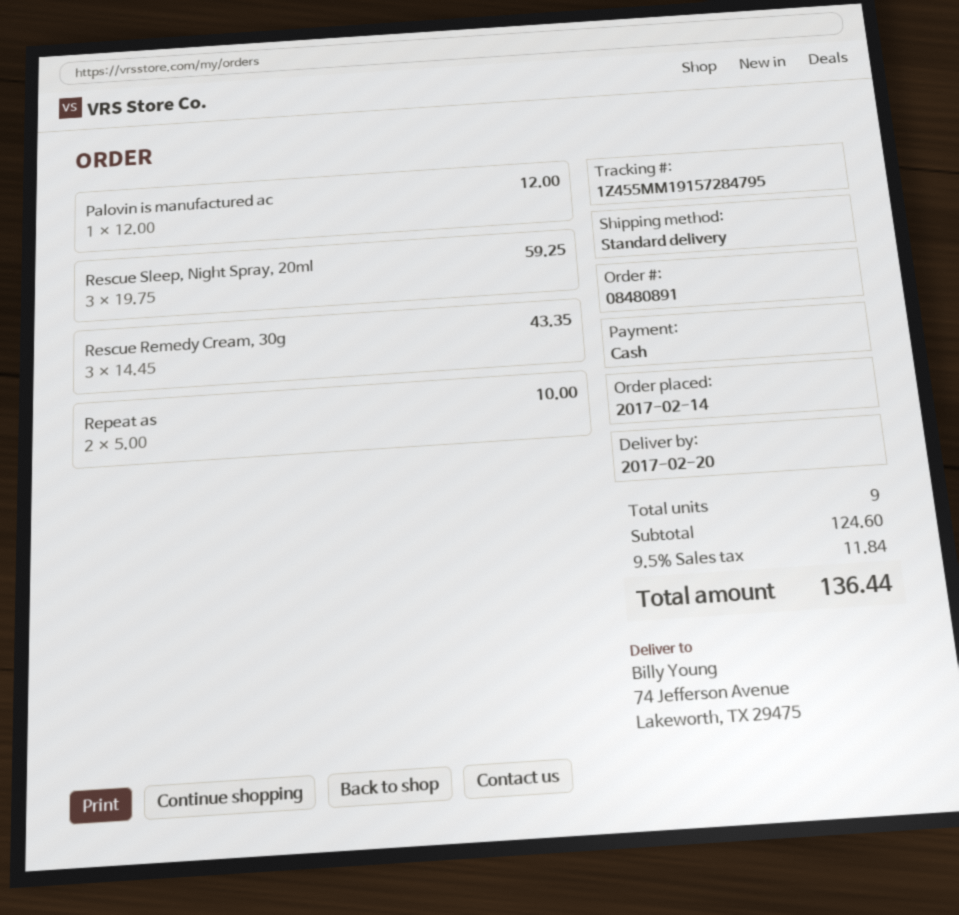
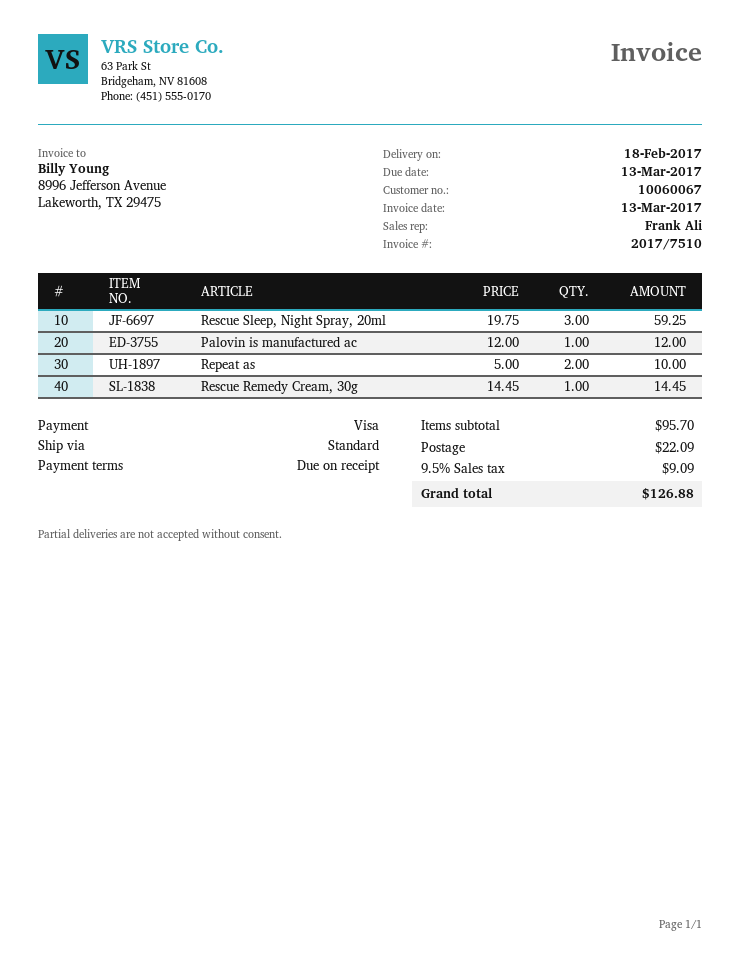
delivery date: 2017-02-20 -> 2017-02-18
payment method: cash -> Visa
Rescue Remedy Cream, 30g: 3 x 14.45 = 43.35 -> 1 x 14.45 = 14.45
subtotal: 124.60 -> 95.70
shipping: none -> 22.09
tax: 9.5% = 11.84 -> 9.5% = 9.09
total: 136.44 -> 126.88

